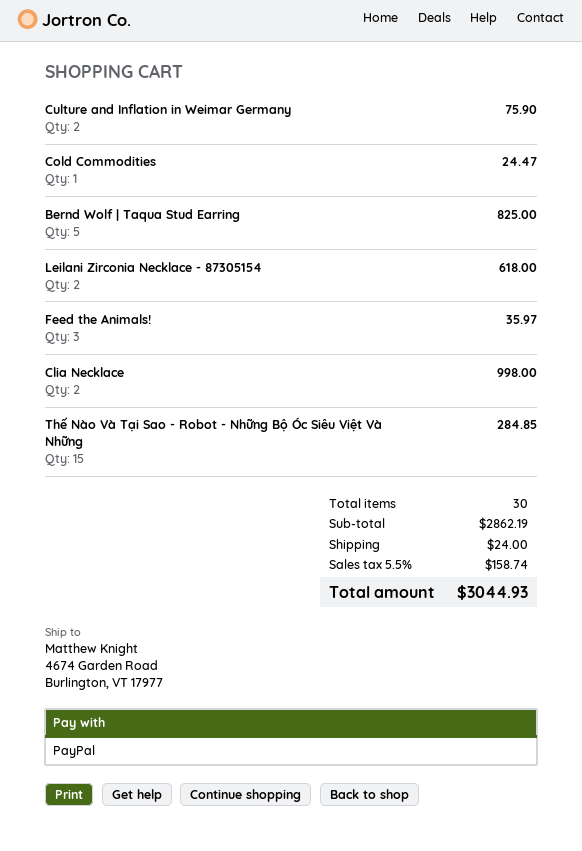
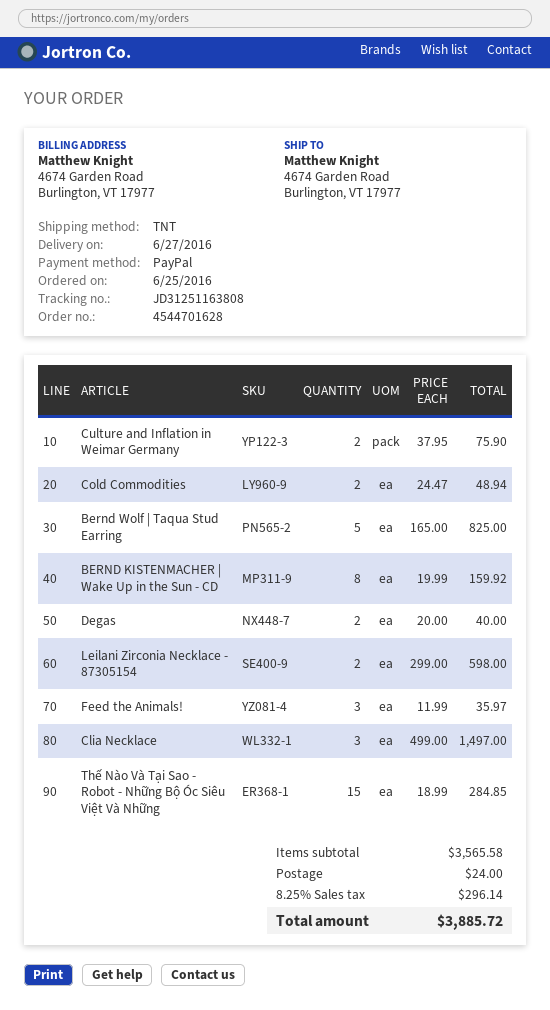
Cold Commodities: 1 for 24.47 -> 2 for 48.94
Leilani Zirconia Necklace - 87305154: 2 for 618.00 -> 2 for 598.00
Clia Necklace: 2 for 998.00 -> 3 for 1497.00
BERND KISTENMACHER | Wake Up in the Sun - CD: none -> 8 for 159.92
Degas: none -> 2 for 40.00
subtotal: 2862.19 -> 3565.58
tax: 5.5% = 158.74 -> 8.25% = 296.14
total: 3044.93 -> 3885.72

